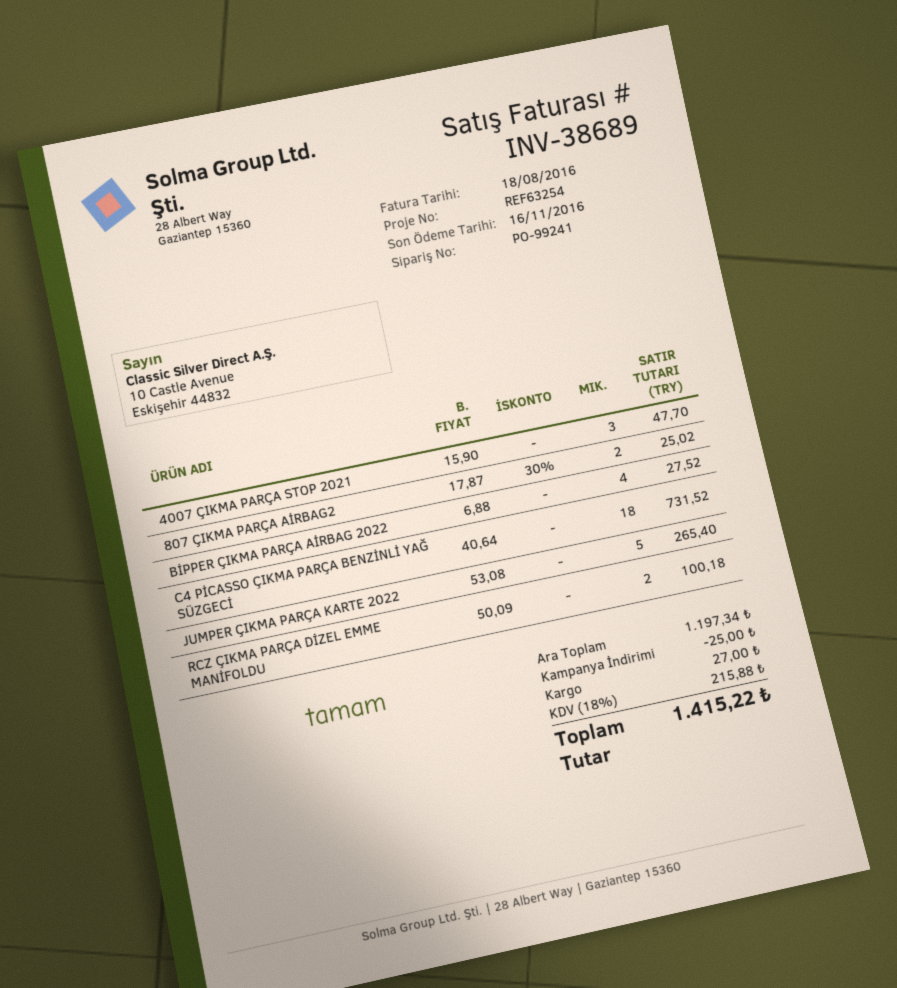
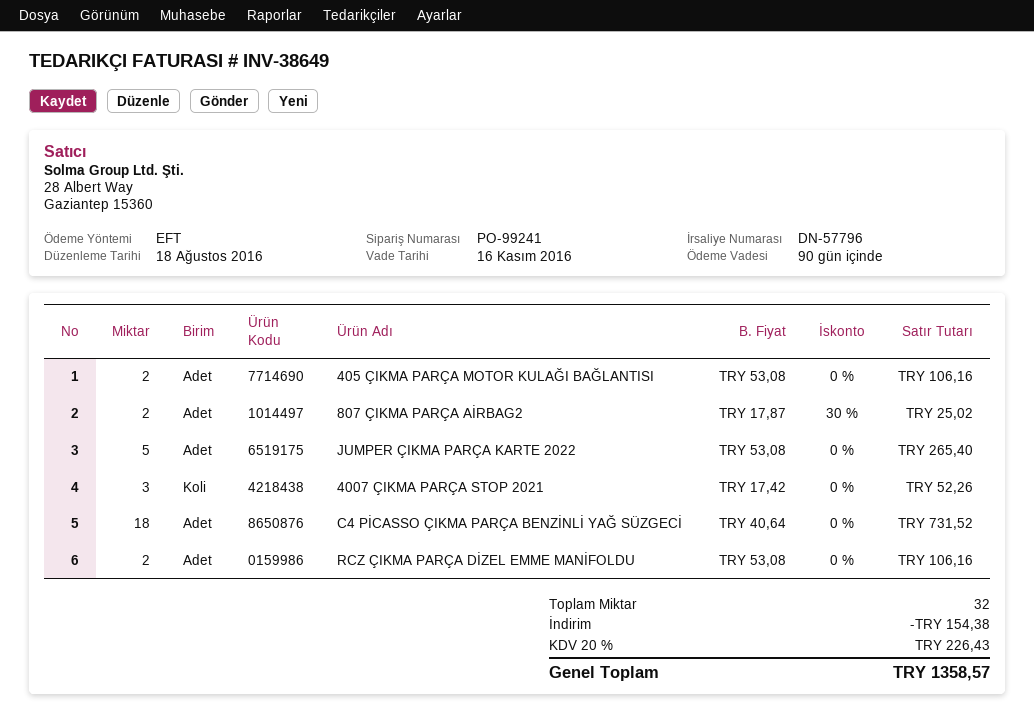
invoice number: INV-38689 -> INV-38649
4007 ÇIKMA PARÇA STOP 2021: 3 x 15.90 = 47.70 -> 3 x 17.42 = 52.26
BİPPER ÇIKMA PARÇA AİRBAG 2022: 4 x 6.88 = 27.52 -> none
RCZ ÇIKMA PARÇA DİZEL EMME MANİFOLDU: 2 x 50.09 = 100.18 -> 2 x 53.08 = 106.16
405 ÇIKMA PARÇA MOTOR KULAĞI BAĞLANTISI: none -> 2 x 53.08 = 106.16
discount: 25.00 -> 154.38
shipping: 27.00 -> none
tax: 18% = 215.88 -> 20% = 226.43
total: 1415.22 -> 1358.57

